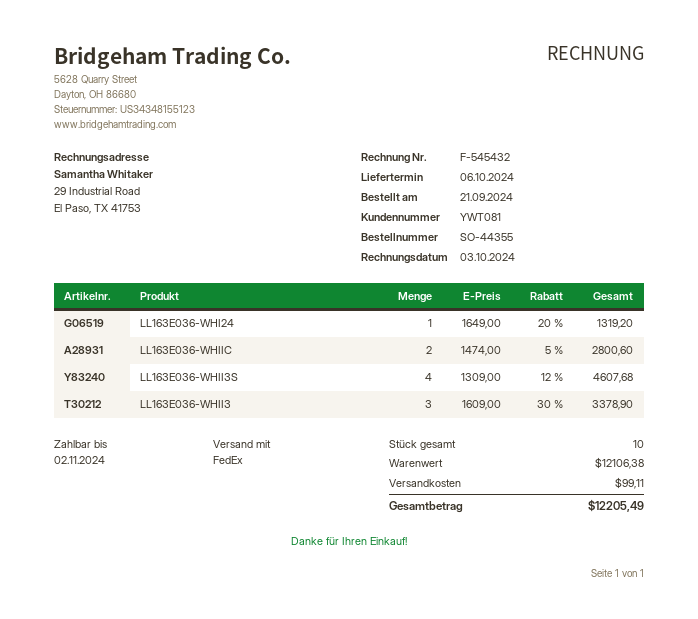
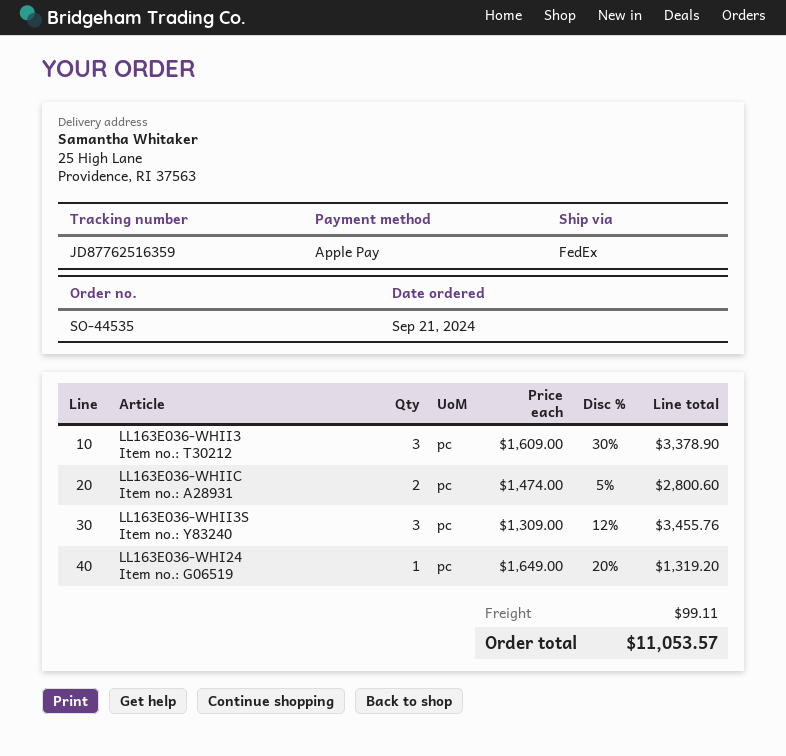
order number: SO-44355 -> SO-44535
LL163E036-WHII3S: 4 x 1309.00 - 12% = 4607.68 -> 3 x 1309.00 - 12% = 3455.76
total: 12205.49 -> 11053.57

